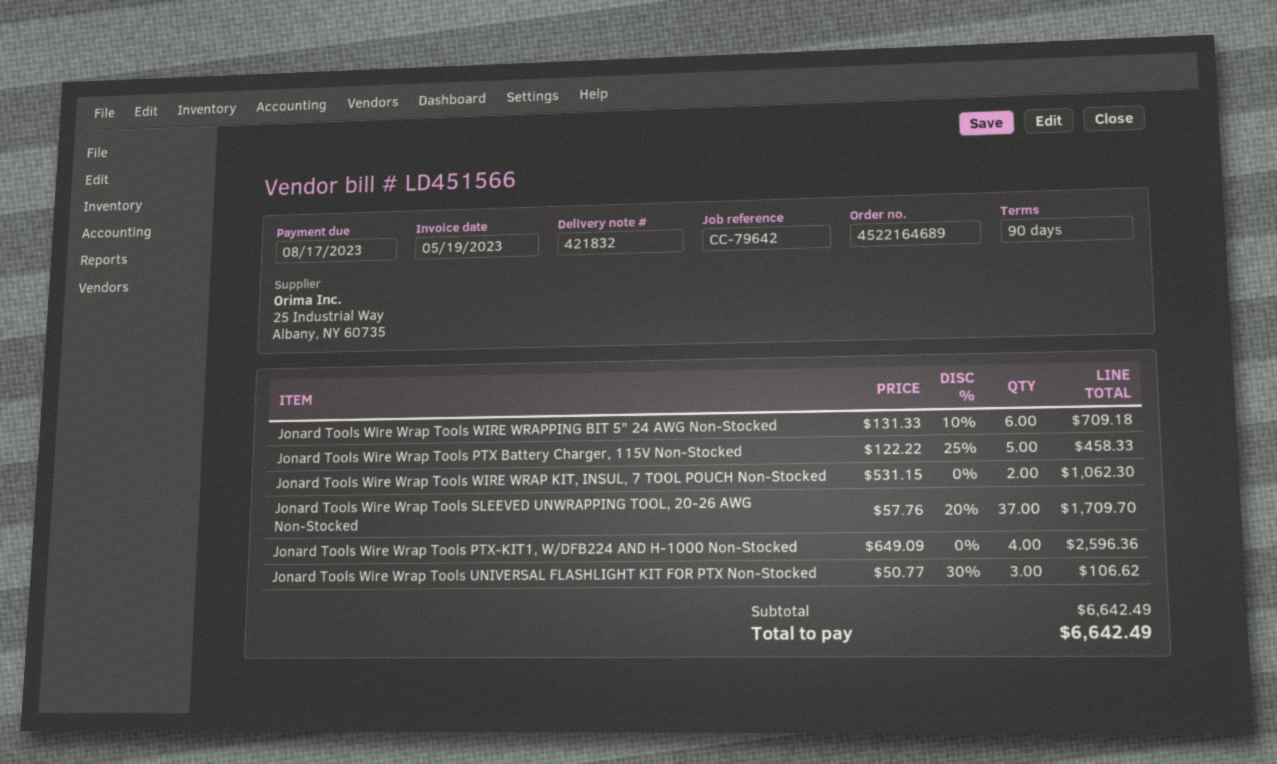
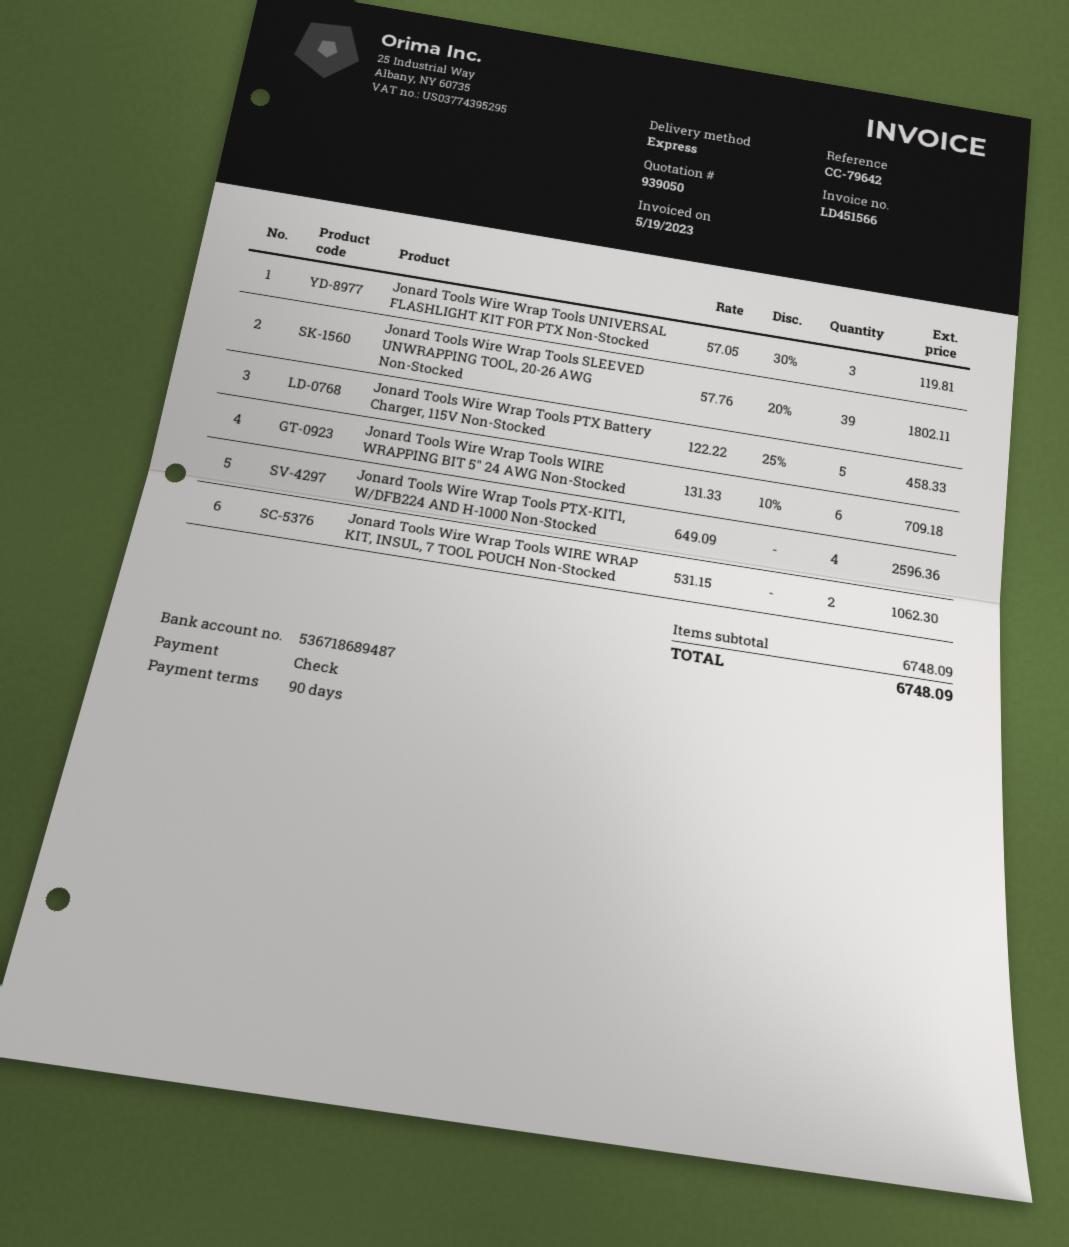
Jonard Tools Wire Wrap Tools SLEEVED UNWRAPPING TOOL, 20-26 AWG Non-Stocked: 37 x 57.76 - 20% = 1709.70 -> 39 x 57.76 - 20% = 1802.11
Jonard Tools Wire Wrap Tools UNIVERSAL FLASHLIGHT KIT FOR PTX Non-Stocked: 3 x 50.77 - 30% = 106.62 -> 3 x 57.05 - 30% = 119.81
subtotal: 6642.49 -> 6748.09
total: 6642.49 -> 6748.09

